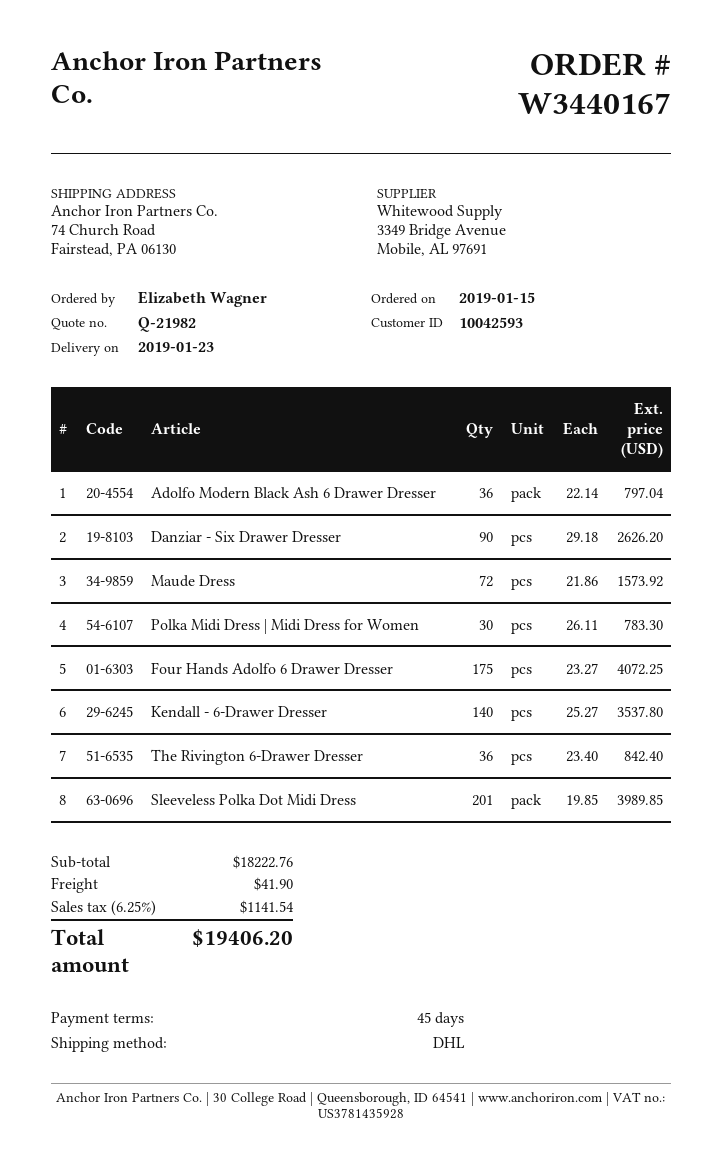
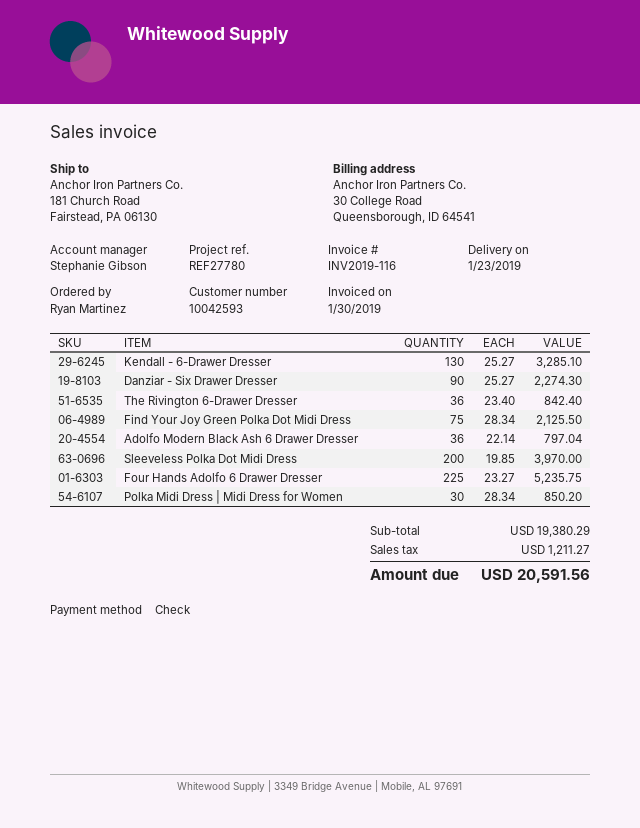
ordered by: Elizabeth Wagner -> Ryan Martinez
ship to: 74 Church Road, Fairstead, PA 06130 -> 181 Church Road, Fairstead, PA 06130
Danziar - Six Drawer Dresser: 90 x 29.18 = 2626.20 -> 90 x 25.27 = 2274.30
Maude Dress: 72 x 21.86 = 1573.92 -> none
Polka Midi Dress | Midi Dress for Women: 30 x 26.11 = 783.30 -> 30 x 28.34 = 850.20
Four Hands Adolfo 6 Drawer Dresser: 175 x 23.27 = 4072.25 -> 225 x 23.27 = 5235.75
Kendall - 6-Drawer Dresser: 140 x 25.27 = 3537.80 -> 130 x 25.27 = 3285.10
Sleeveless Polka Dot Midi Dress: 201 x 19.85 = 3989.85 -> 200 x 19.85 = 3970.00
Find Your Joy Green Polka Dot Midi Dress: none -> 75 x 28.34 = 2125.50
subtotal: 18222.76 -> 19380.29
shipping: 41.90 -> none
tax: 1141.54 -> 1211.27
total: 19406.20 -> 20591.56

